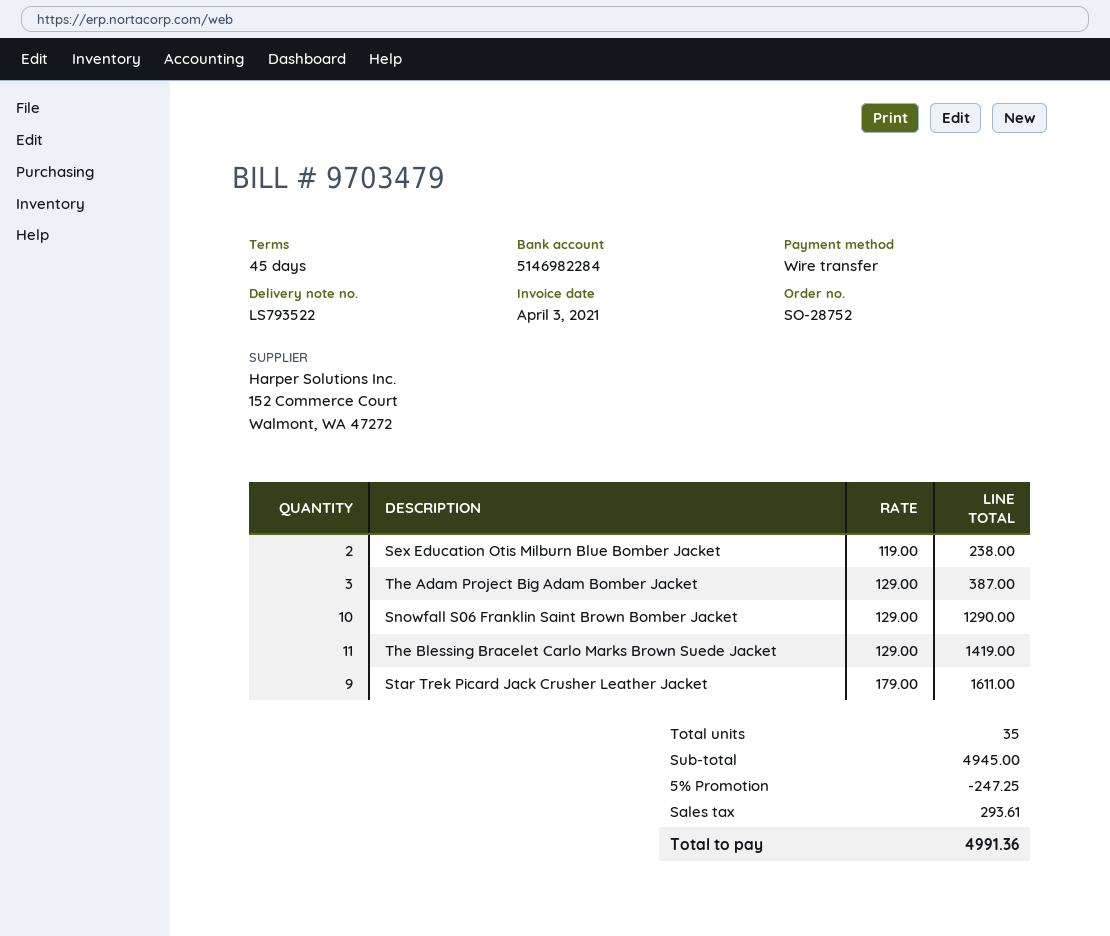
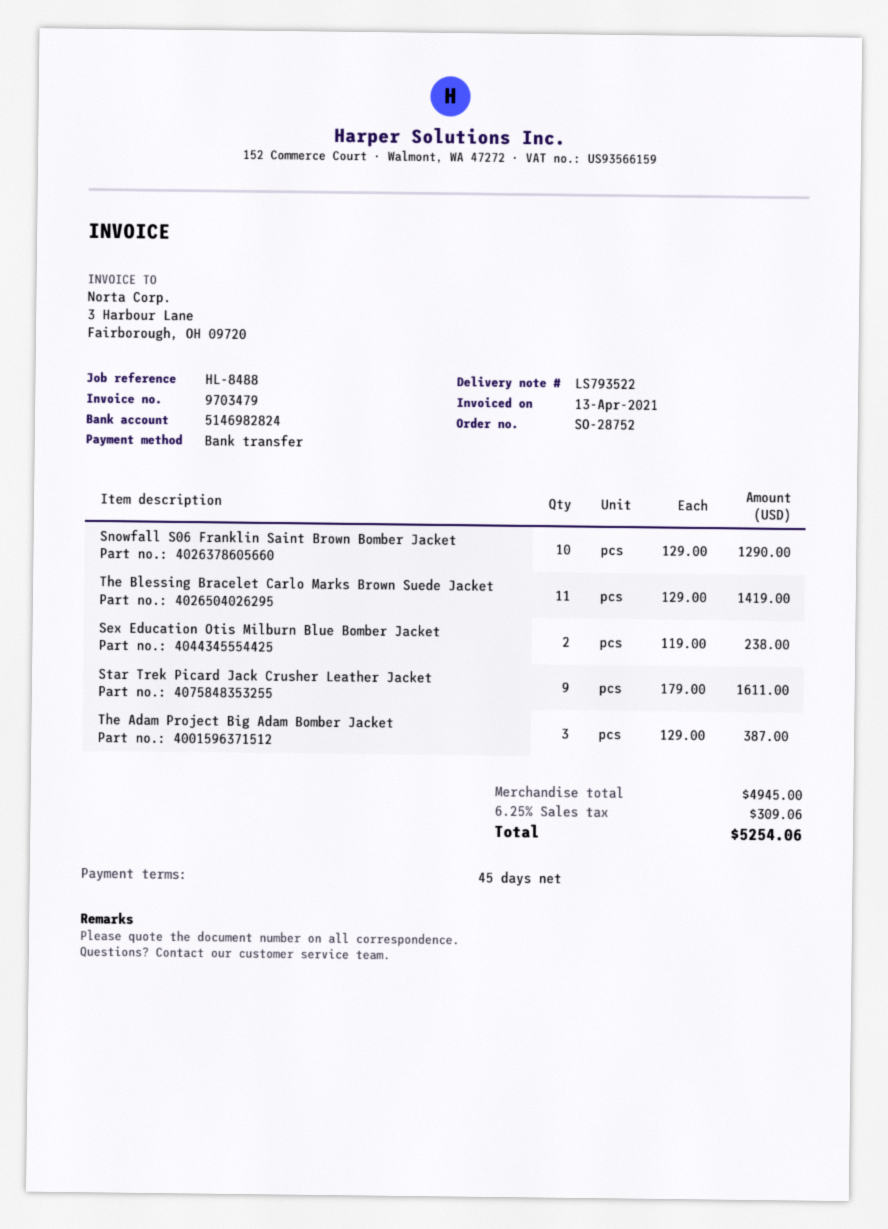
invoice date: 2021-04-03 -> 2021-04-13
bank account: 5146982284 -> 5146982824
discount: 5% = 247.25 -> none
tax: 293.61 -> 309.06
total: 4991.36 -> 5254.06

